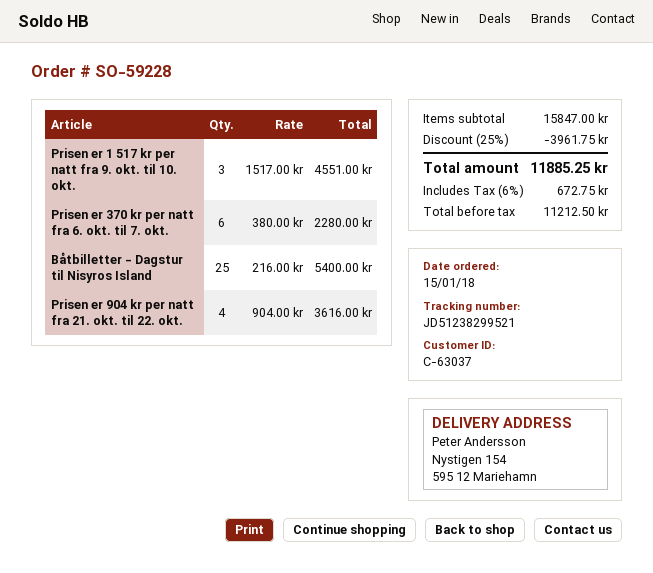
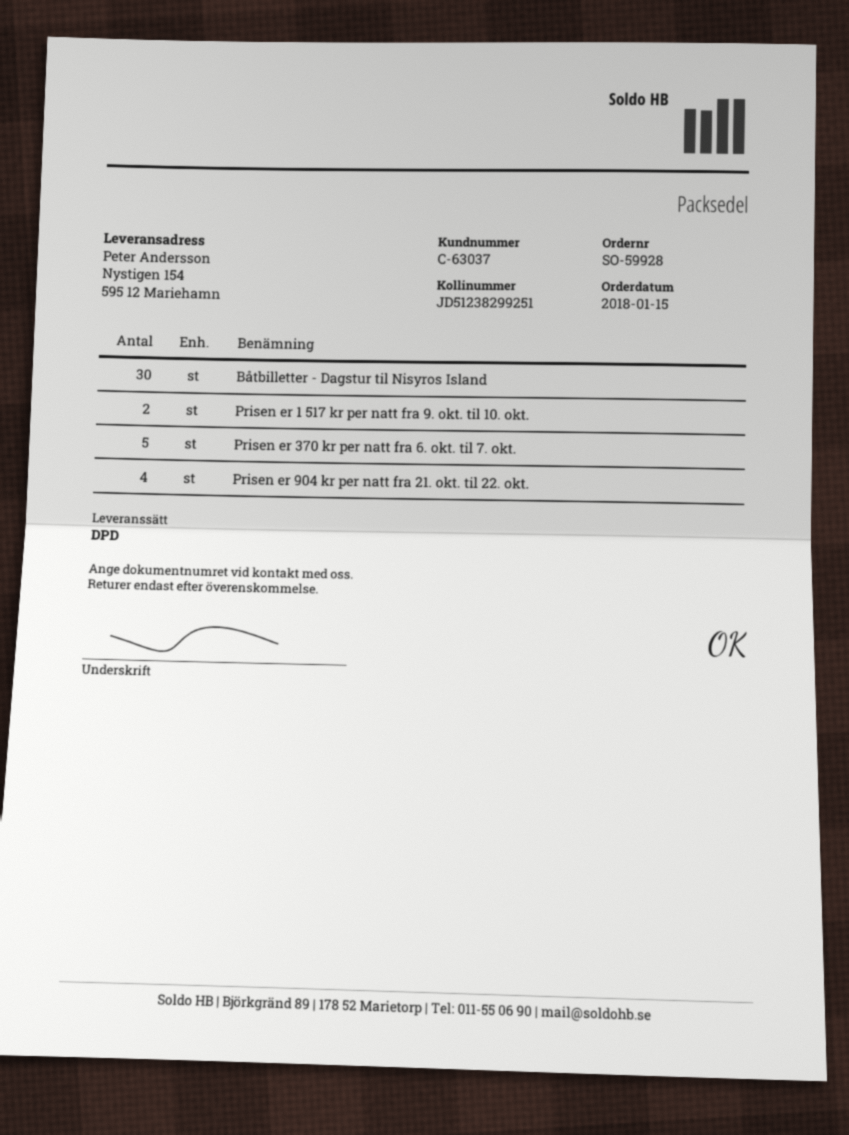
order number: SO-59228 -> SO-59928
tracking number: JD51238299521 -> JD51238299251
Prisen er 1 517 kr per natt fra 9. okt. til 10. okt.: 3 -> 2
Prisen er 370 kr per natt fra 6. okt. til 7. okt.: 6 -> 5
Båtbilletter - Dagstur til Nisyros Island: 25 -> 30

